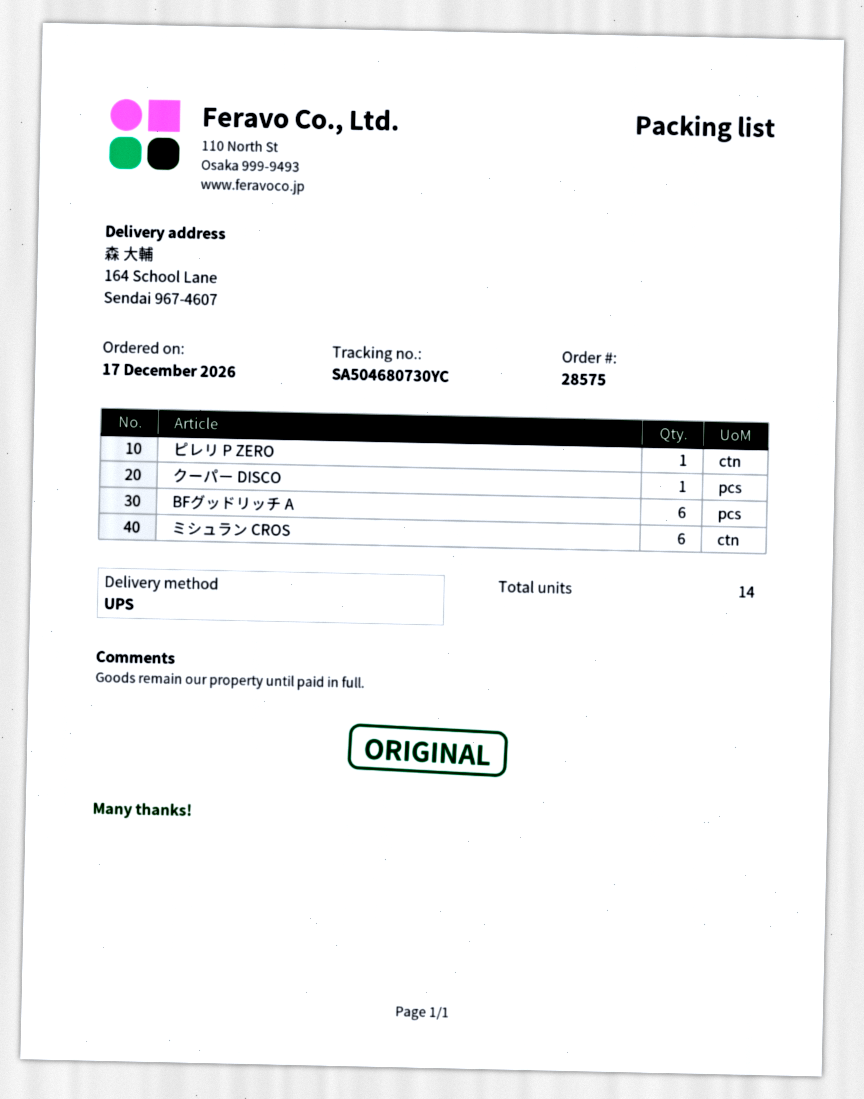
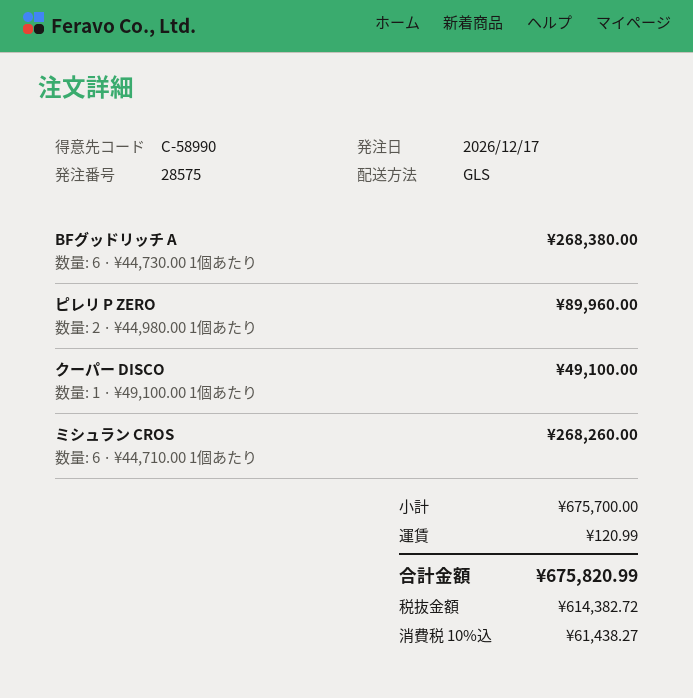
shipping method: UPS -> GLS
ピレリ P ZERO: 1 -> 2

